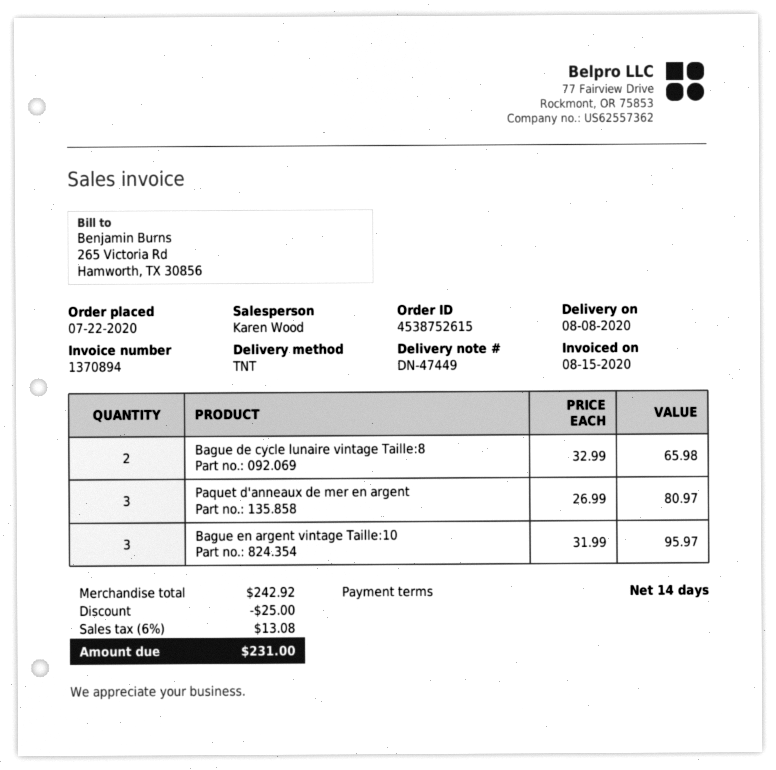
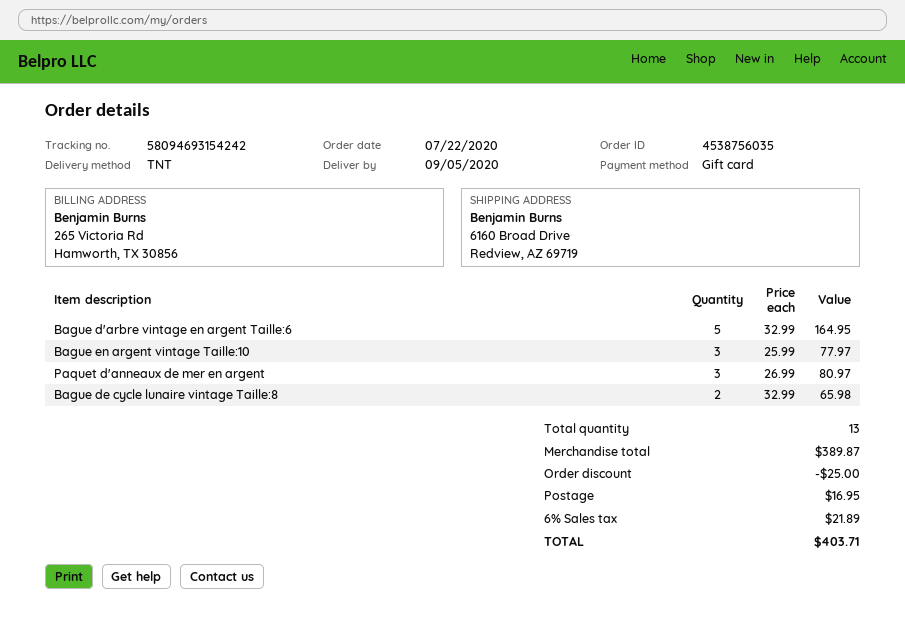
order number: 4538752615 -> 4538756035
delivery date: 2020-08-08 -> 2020-09-05
Bague en argent vintage Taille:10: 3 x 31.99 = 95.97 -> 3 x 25.99 = 77.97
Bague d'arbre vintage en argent Taille:6: none -> 5 x 32.99 = 164.95
subtotal: 242.92 -> 389.87
shipping: none -> 16.95
tax: 6% = 13.08 -> 6% = 21.89
total: 231.00 -> 403.71

